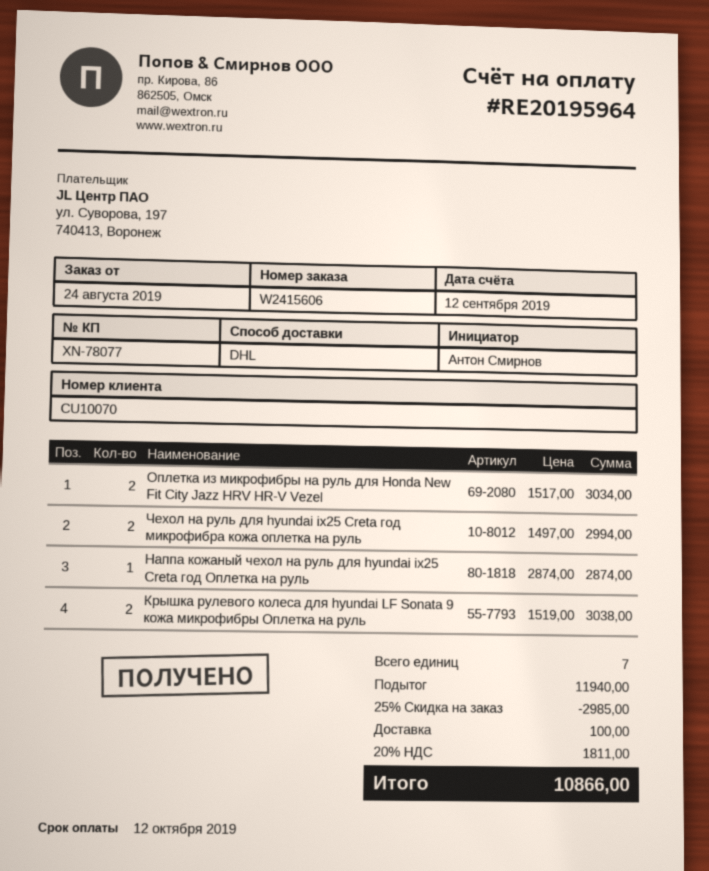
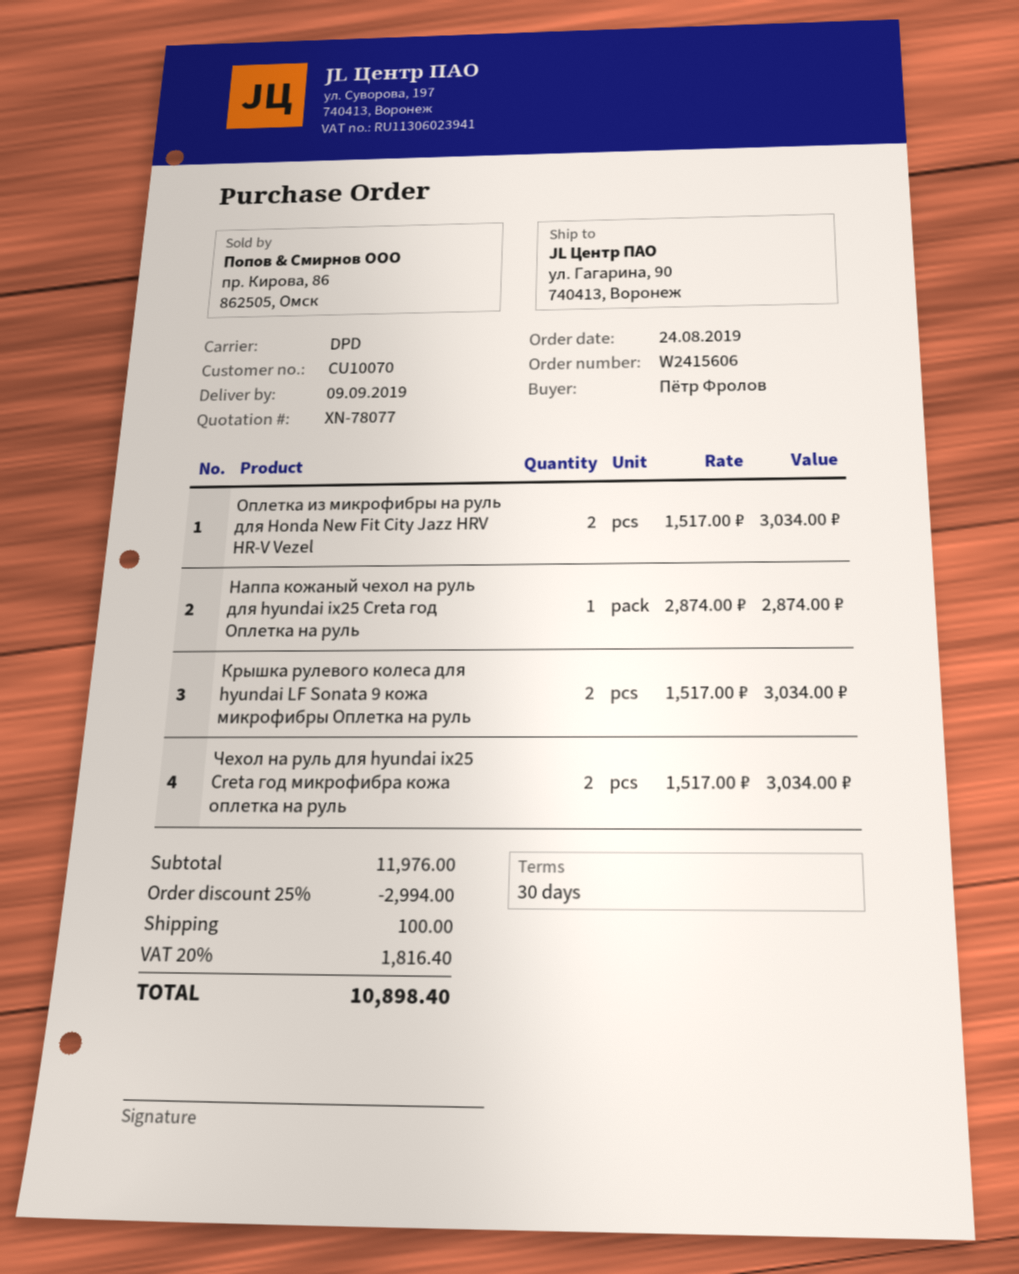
ordered by: Антон Смирнов -> Пётр Фролов
shipping method: DHL -> DPD
Чехол на руль для hyundai ix25 Creta год микрофибра кожа оплетка на руль: 2 x 1497.00 = 2994.00 -> 2 x 1517.00 = 3034.00
Крышка рулевого колеса для hyundai LF Sonata 9 кожа микрофибры Оплетка на руль: 2 x 1519.00 = 3038.00 -> 2 x 1517.00 = 3034.00
subtotal: 11940.00 -> 11976.00
discount: 25% = 2985.00 -> 25% = 2994.00
tax: 20% = 1811.00 -> 20% = 1816.40
total: 10866.00 -> 10898.40

